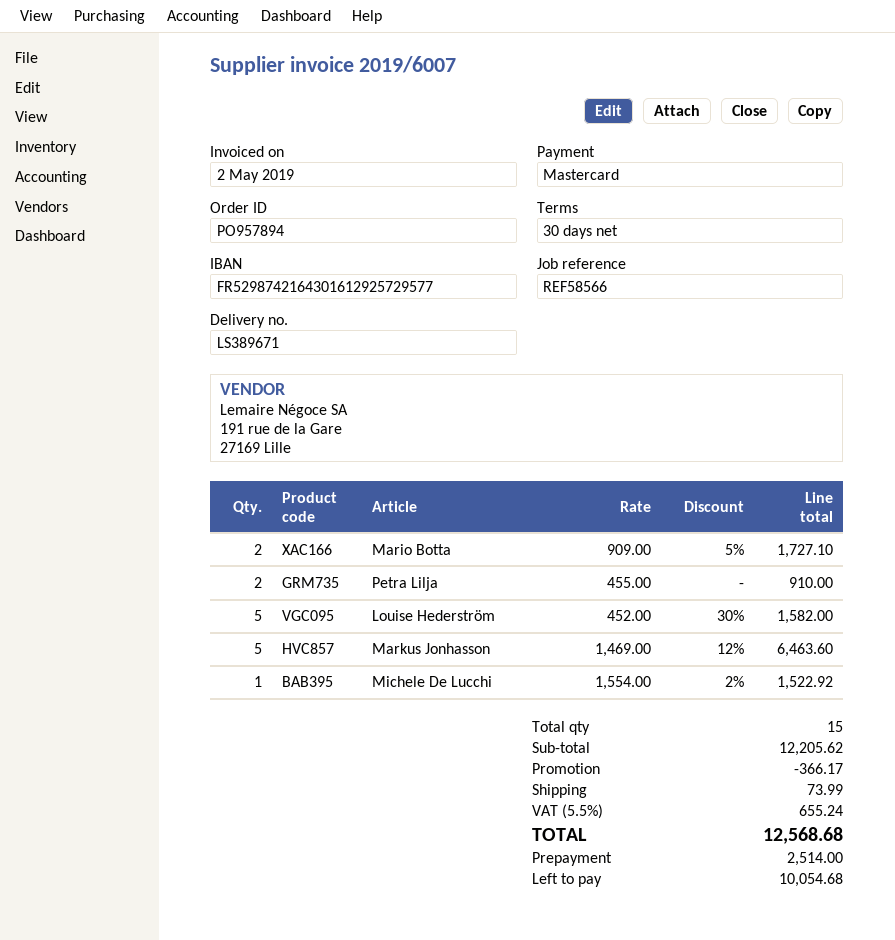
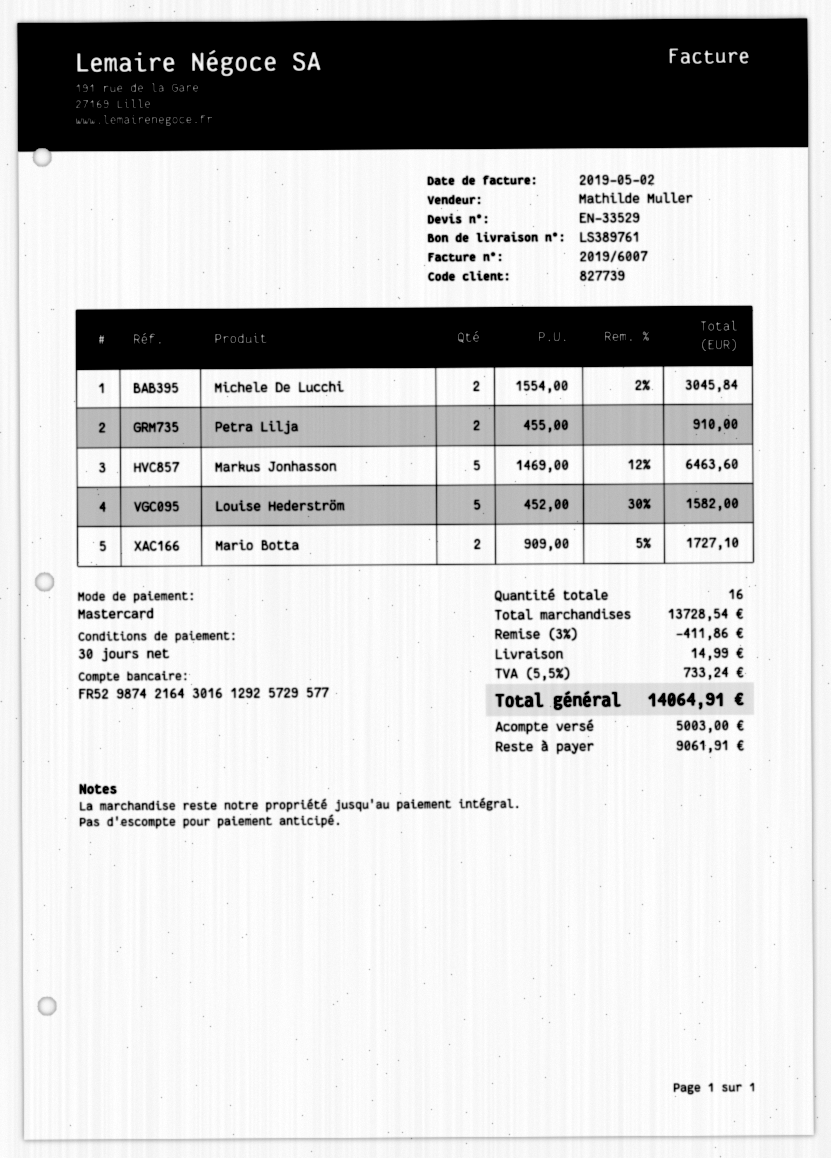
delivery note number: LS389671 -> LS389761
Michele De Lucchi: 1 x 1554.00 - 2% = 1522.92 -> 2 x 1554.00 - 2% = 3045.84
total quantity: 15 -> 16
subtotal: 12205.62 -> 13728.54
discount: 366.17 -> 411.86
shipping: 73.99 -> 14.99
tax: 5.5% = 655.24 -> 5.5% = 733.24
total: 12568.68 -> 14064.91
deposit: 2514.00 -> 5003.00
balance: 10054.68 -> 9061.91

